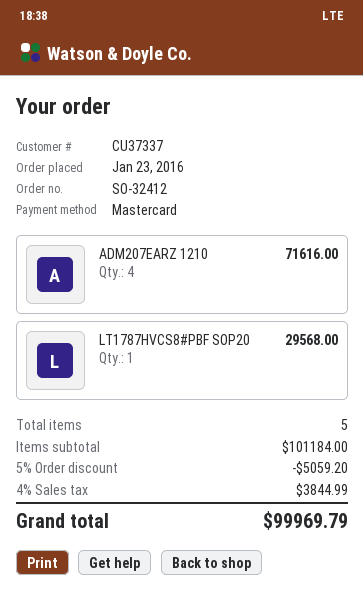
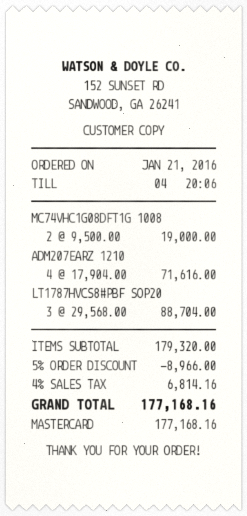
order date: 2016-01-23 -> 2016-01-21
LT1787HVCS8#PBF SOP20: 1 for 29568.00 -> 3 for 88704.00
MC74VHC1G08DFT1G 1008: none -> 2 for 19000.00
subtotal: 101184.00 -> 179320.00
discount: 5% = 5059.20 -> 5% = 8966.00
tax: 4% = 3844.99 -> 4% = 6814.16
total: 99969.79 -> 177168.16

